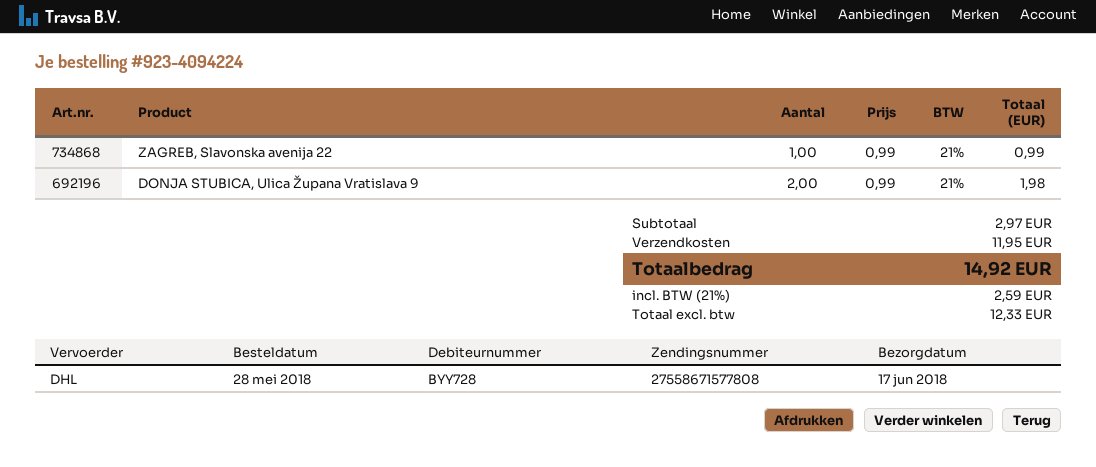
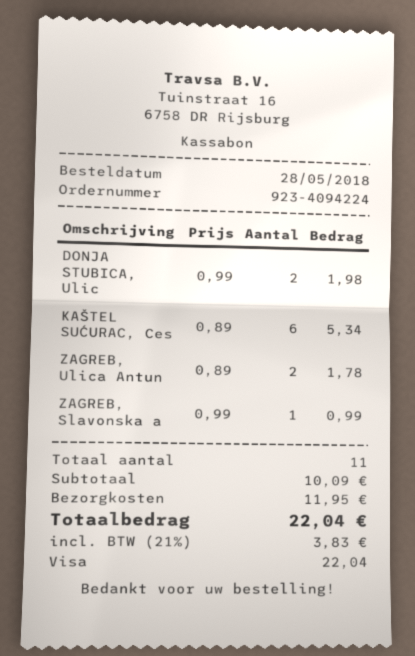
KAŠTEL SUĆURAC, Ces: none -> 6 x 0.89 = 5.34
ZAGREB, Ulica Antun: none -> 2 x 0.89 = 1.78
subtotal: 2.97 -> 10.09
tax: 21% = 2.59 -> 21% = 3.83
total: 14.92 -> 22.04

